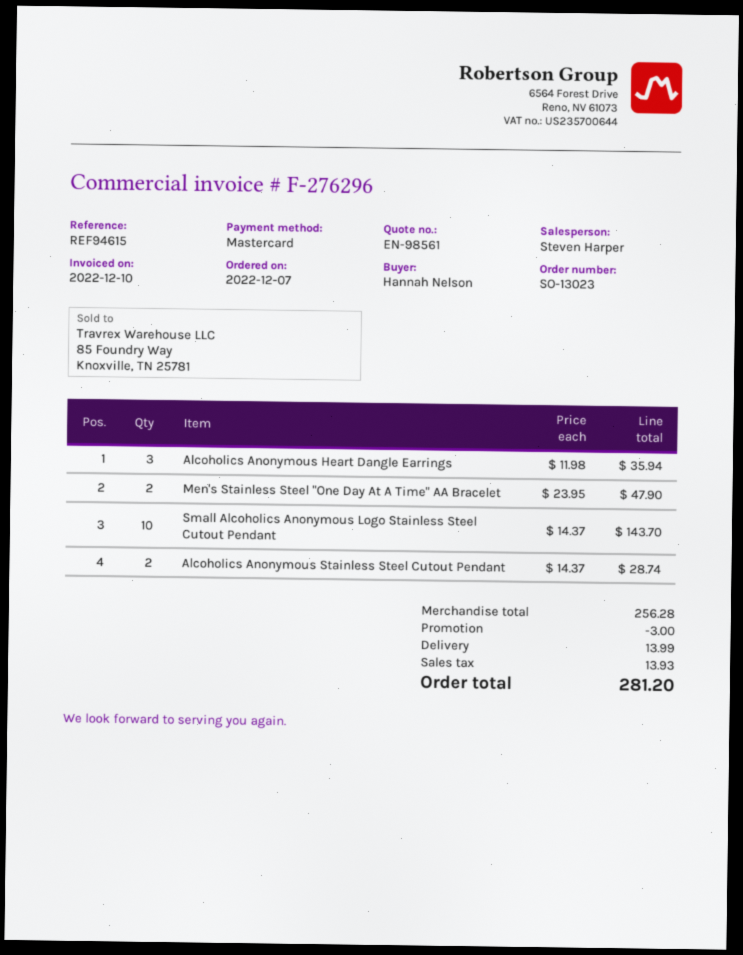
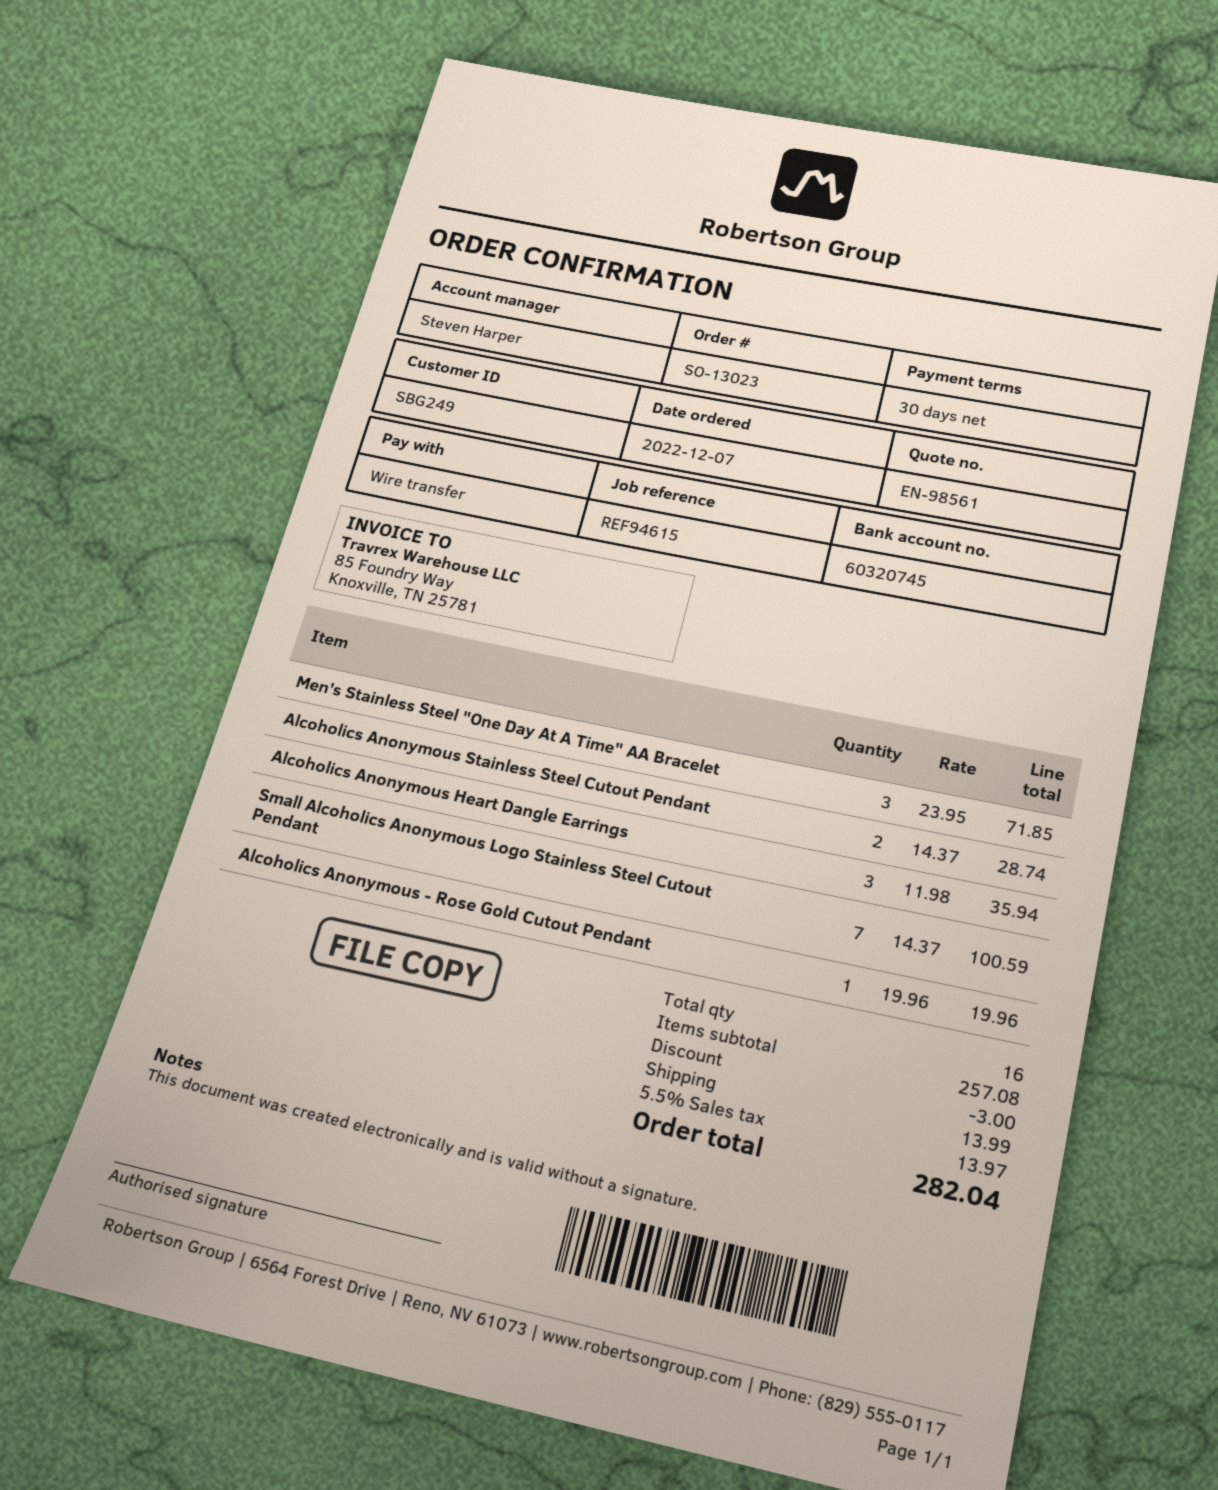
payment method: Mastercard -> bank transfer
Men's Stainless Steel "One Day At A Time" AA Bracelet: 2 x 23.95 = 47.90 -> 3 x 23.95 = 71.85
Small Alcoholics Anonymous Logo Stainless Steel Cutout Pendant: 10 x 14.37 = 143.70 -> 7 x 14.37 = 100.59
Alcoholics Anonymous - Rose Gold Cutout Pendant: none -> 1 x 19.96 = 19.96
subtotal: 256.28 -> 257.08
tax: 13.93 -> 13.97
total: 281.20 -> 282.04

